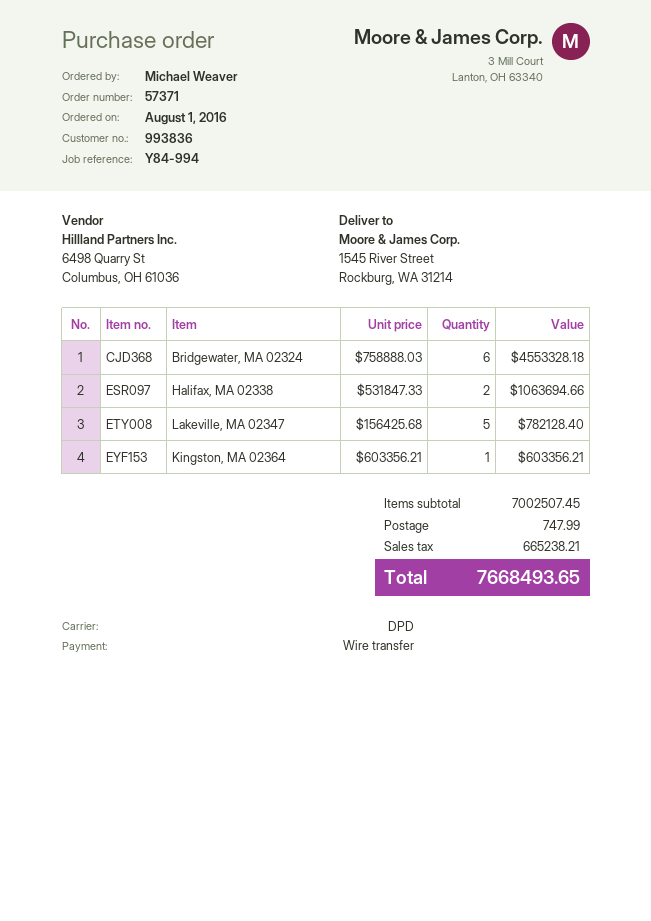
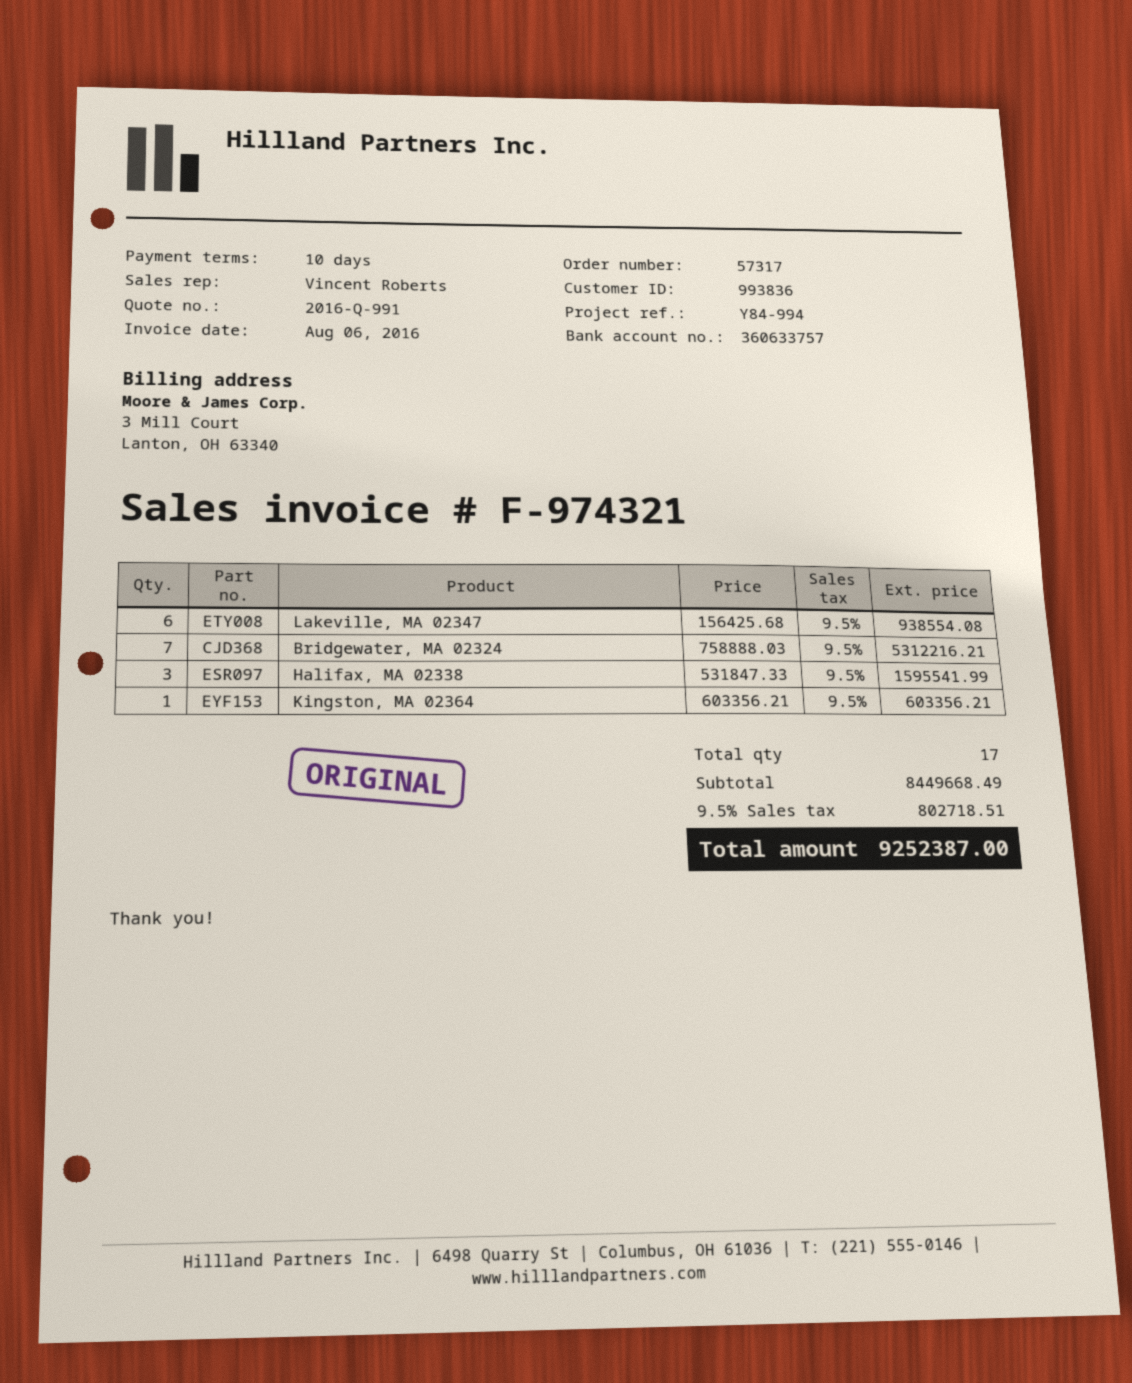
order number: 57371 -> 57317
Bridgewater, MA 02324: 6 x 758888.03 = 4553328.18 -> 7 x 758888.03 = 5312216.21
Halifax, MA 02338: 2 x 531847.33 = 1063694.66 -> 3 x 531847.33 = 1595541.99
Lakeville, MA 02347: 5 x 156425.68 = 782128.40 -> 6 x 156425.68 = 938554.08
subtotal: 7002507.45 -> 8449668.49
shipping: 747.99 -> none
tax: 665238.21 -> 802718.51
total: 7668493.65 -> 9252387.00

